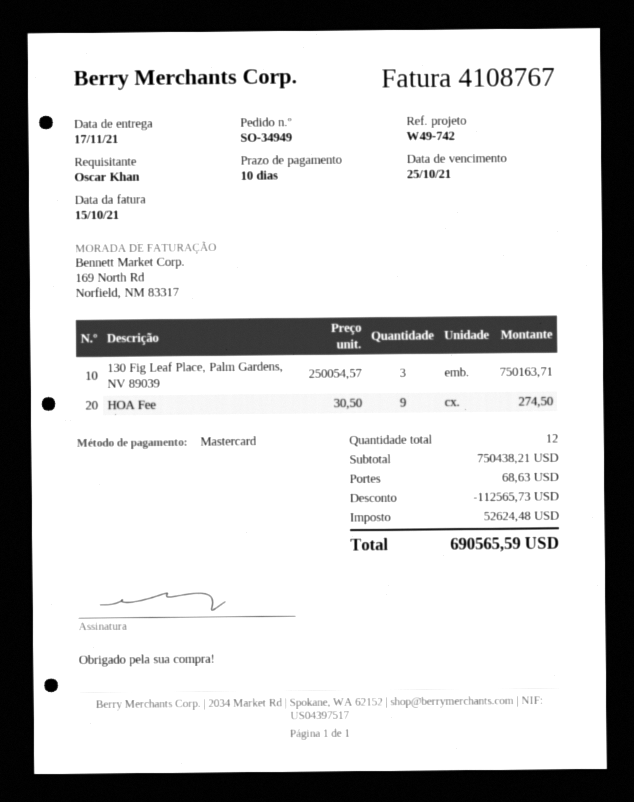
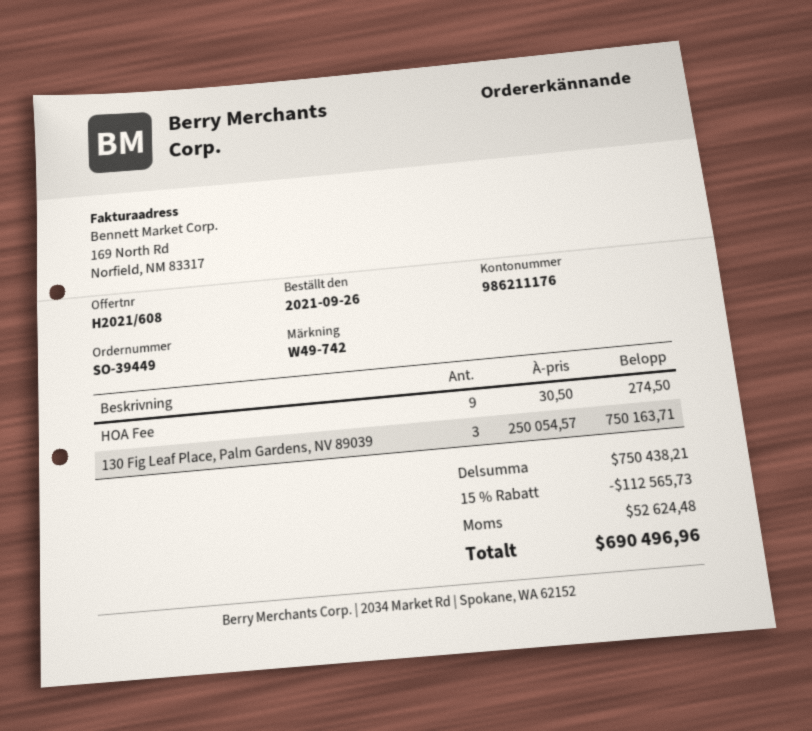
order number: SO-34949 -> SO-39449
shipping: 68.63 -> none
total: 690565.59 -> 690496.96

